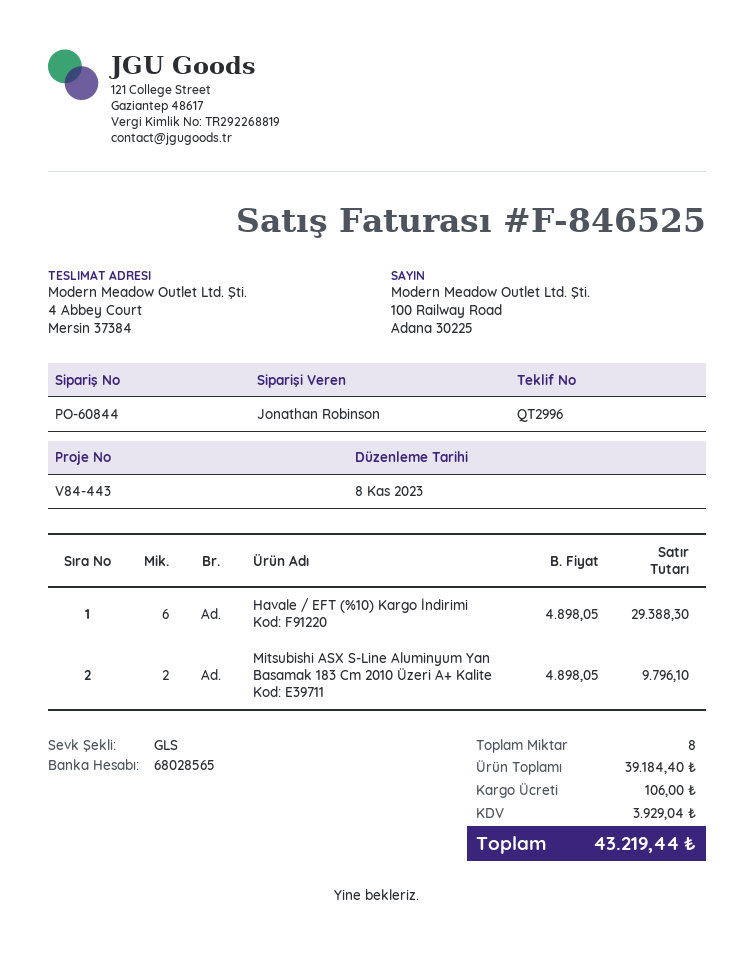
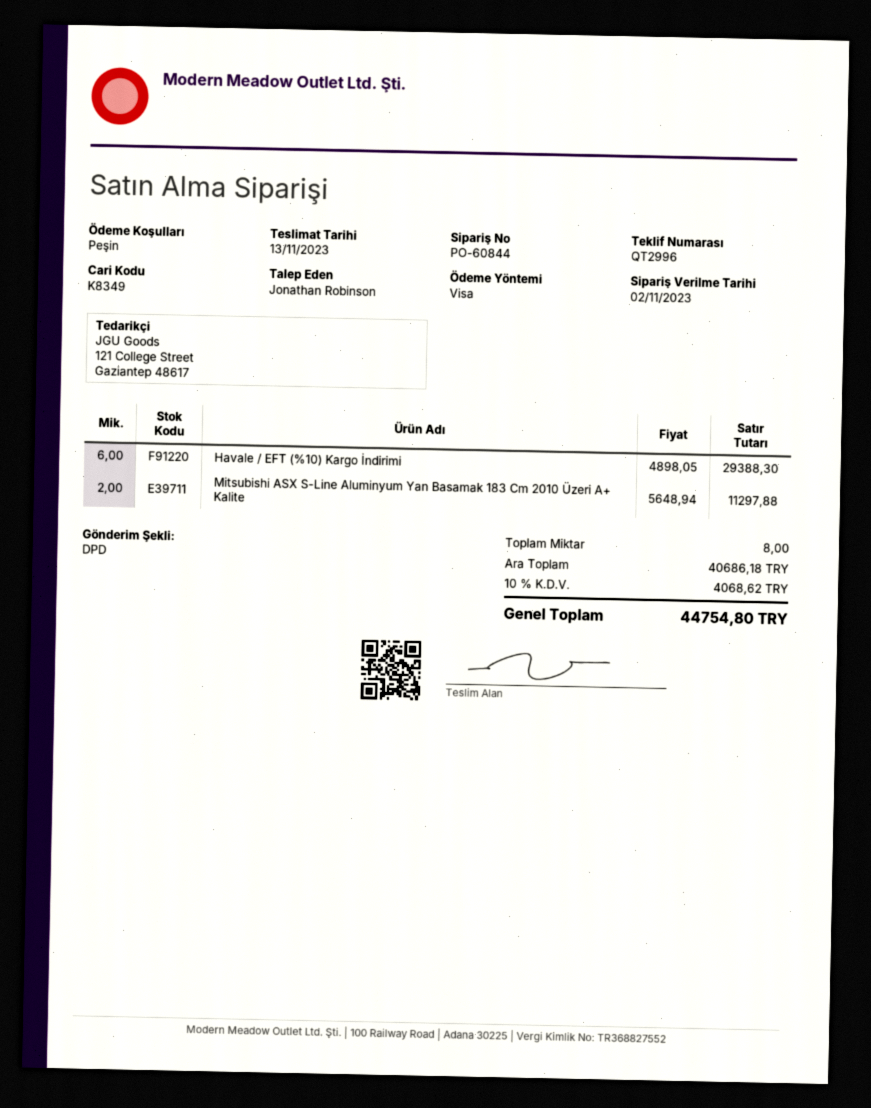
shipping method: GLS -> DPD
Mitsubishi ASX S-Line Aluminyum Yan Basamak 183 Cm 2010 Üzeri A+ Kalite: 2 x 4898.05 = 9796.10 -> 2 x 5648.94 = 11297.88
subtotal: 39184.40 -> 40686.18
shipping: 106.00 -> none
tax: 3929.04 -> 4068.62
total: 43219.44 -> 44754.80

